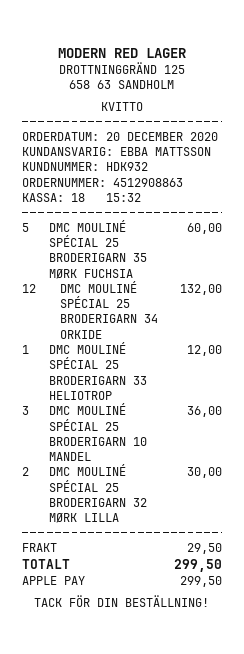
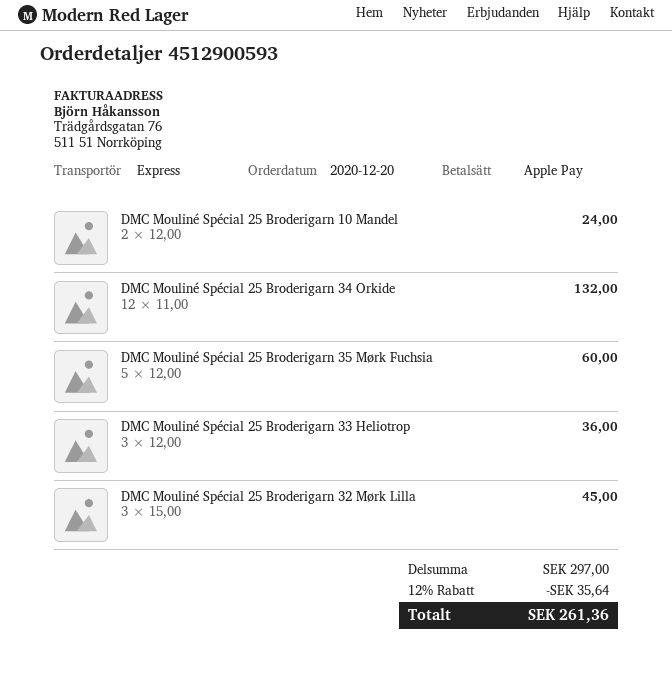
order number: 4512908863 -> 4512900593
DMC MOULINÉ SPÉCIAL 25 BRODERIGARN 33 HELIOTROP: 1 for 12.00 -> 3 for 36.00
DMC MOULINÉ SPÉCIAL 25 BRODERIGARN 10 MANDEL: 3 for 36.00 -> 2 for 24.00
DMC MOULINÉ SPÉCIAL 25 BRODERIGARN 32 MØRK LILLA: 2 for 30.00 -> 3 for 45.00
discount: none -> 12% = 35.64
shipping: 29.50 -> none
total: 299.50 -> 261.36

